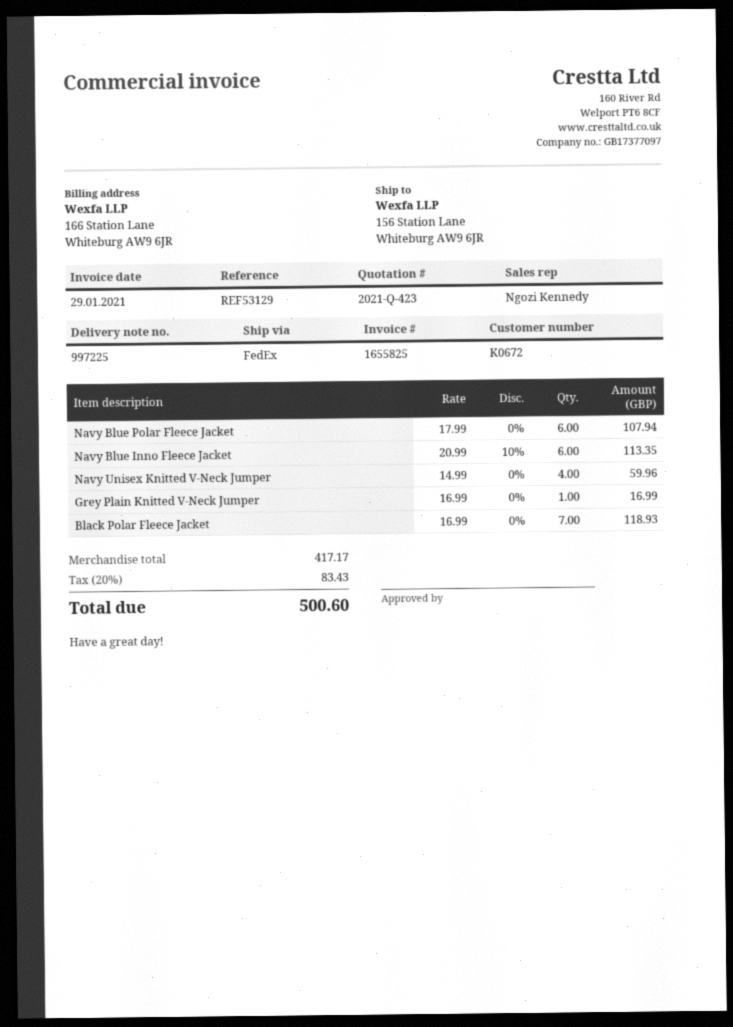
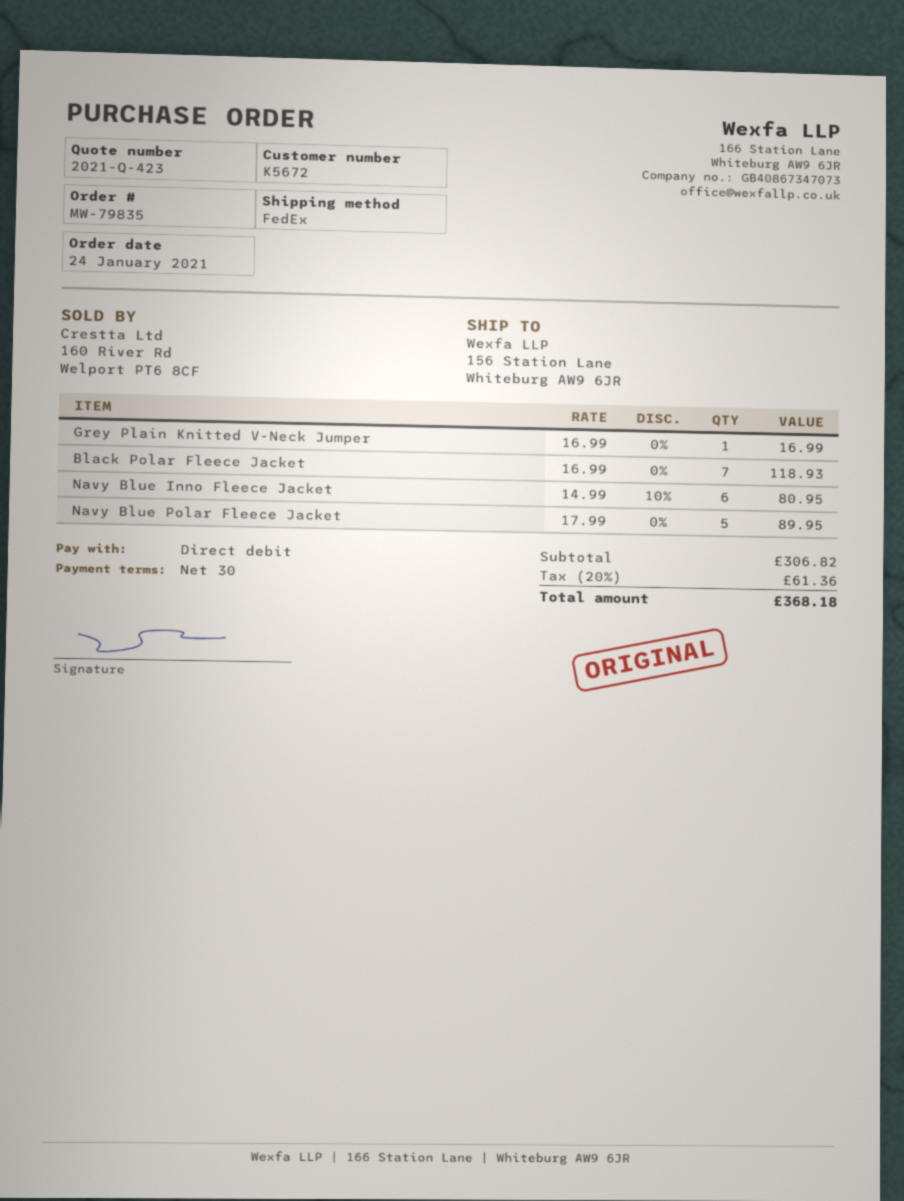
customer number: K0672 -> K5672
Navy Blue Polar Fleece Jacket: 6 x 17.99 = 107.94 -> 5 x 17.99 = 89.95
Navy Blue Inno Fleece Jacket: 6 x 20.99 - 10% = 113.35 -> 6 x 14.99 - 10% = 80.95
Navy Unisex Knitted V-Neck Jumper: 4 x 14.99 = 59.96 -> none
subtotal: 417.17 -> 306.82
tax: 20% = 83.43 -> 20% = 61.36
total: 500.60 -> 368.18

